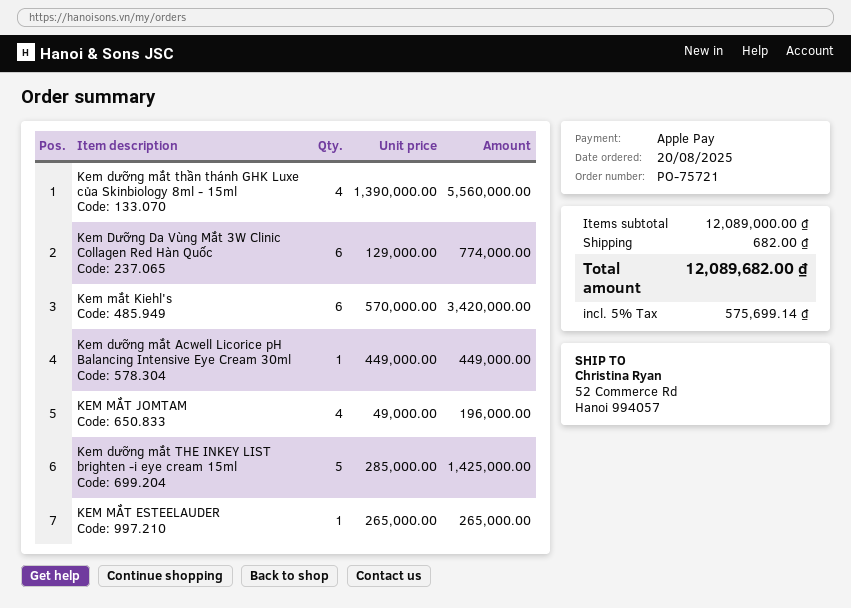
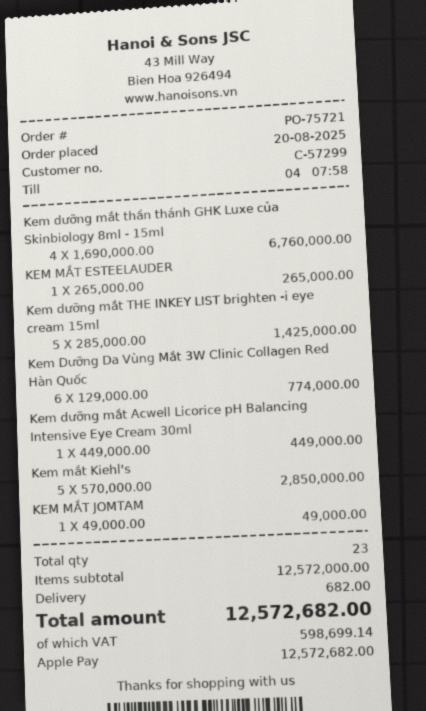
Kem dưỡng mắt thần thánh GHK Luxe của Skinbiology 8ml - 15ml: 4 x 1390000.00 = 5560000.00 -> 4 x 1690000.00 = 6760000.00
Kem mắt Kiehl's: 6 x 570000.00 = 3420000.00 -> 5 x 570000.00 = 2850000.00
KEM MẮT JOMTAM: 4 x 49000.00 = 196000.00 -> 1 x 49000.00 = 49000.00
subtotal: 12089000.00 -> 12572000.00
tax: 575699.14 -> 598699.14
total: 12089682.00 -> 12572682.00

